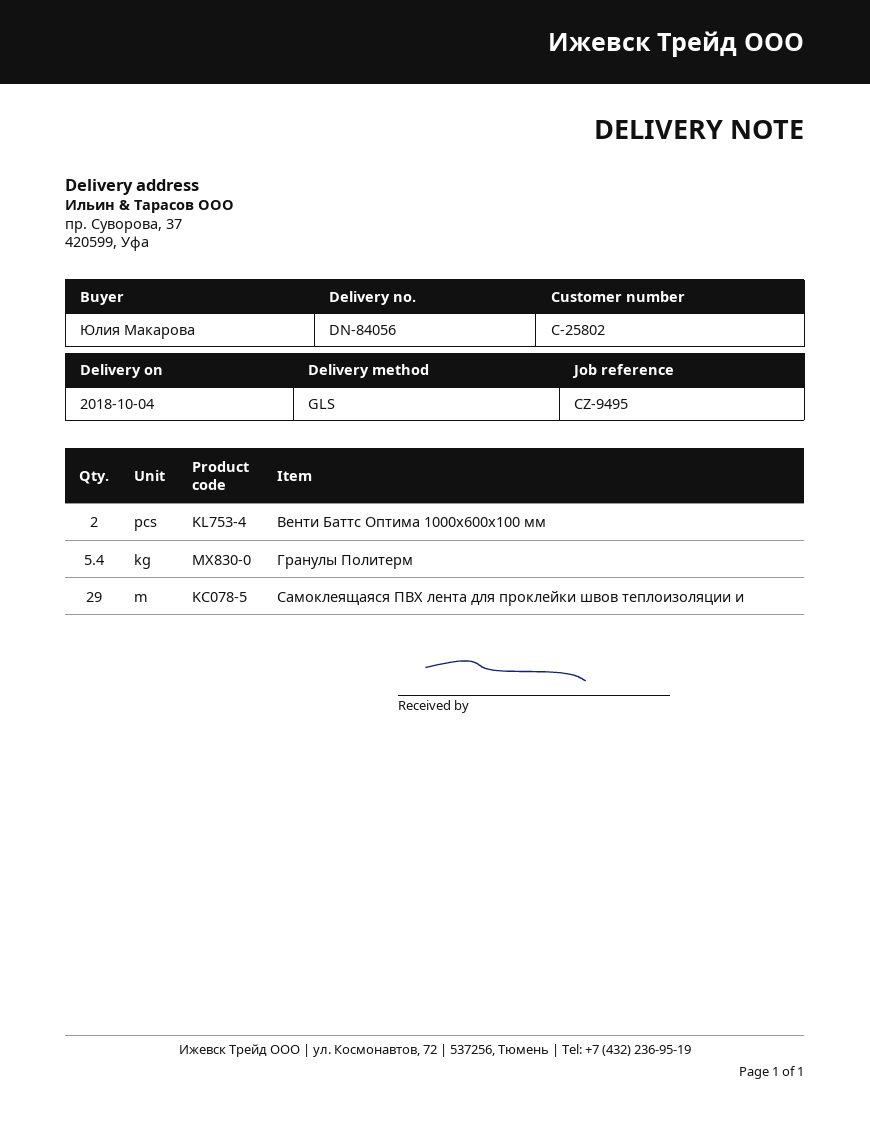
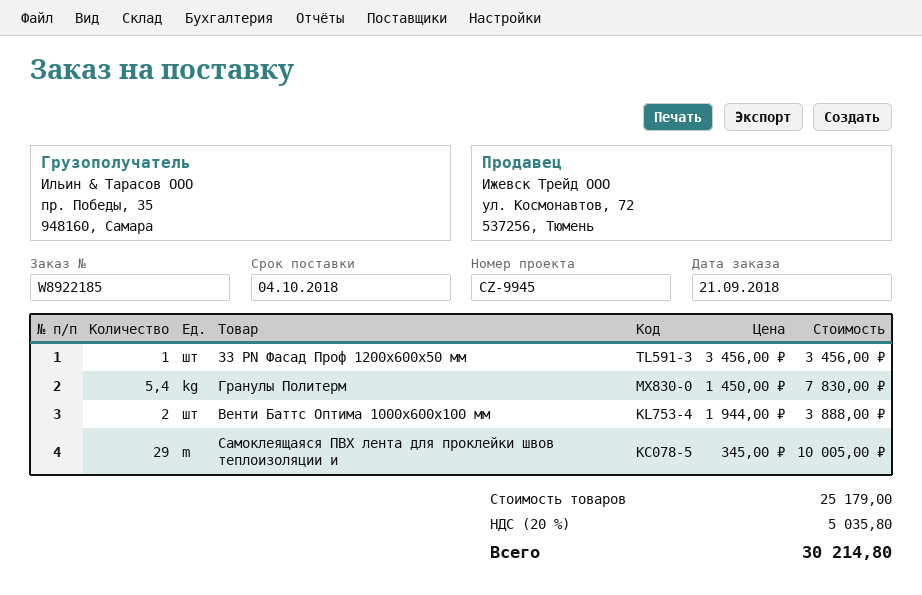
reference: CZ-9495 -> CZ-9945
ship to: пр. Суворова, 37, 420599, Уфа -> пр. Победы, 35, 948160, Самара
33 PN Фасад Проф 1200х600х50 мм: none -> 1

